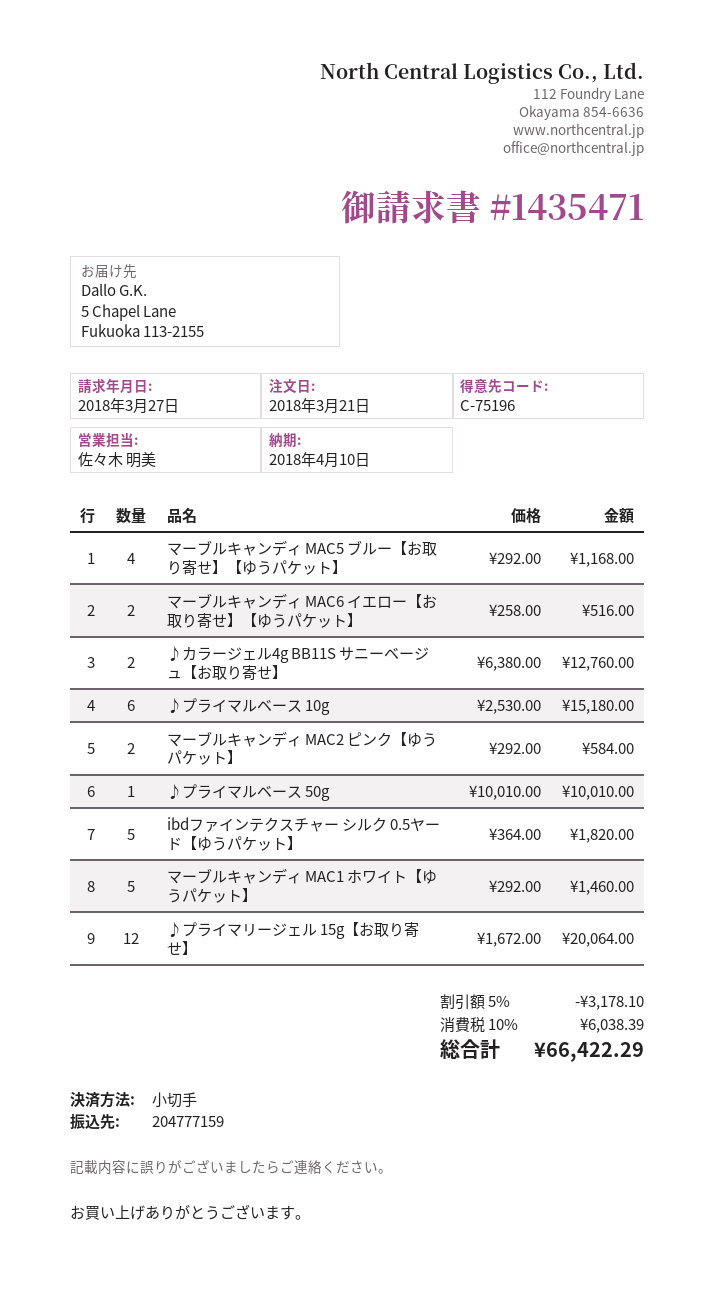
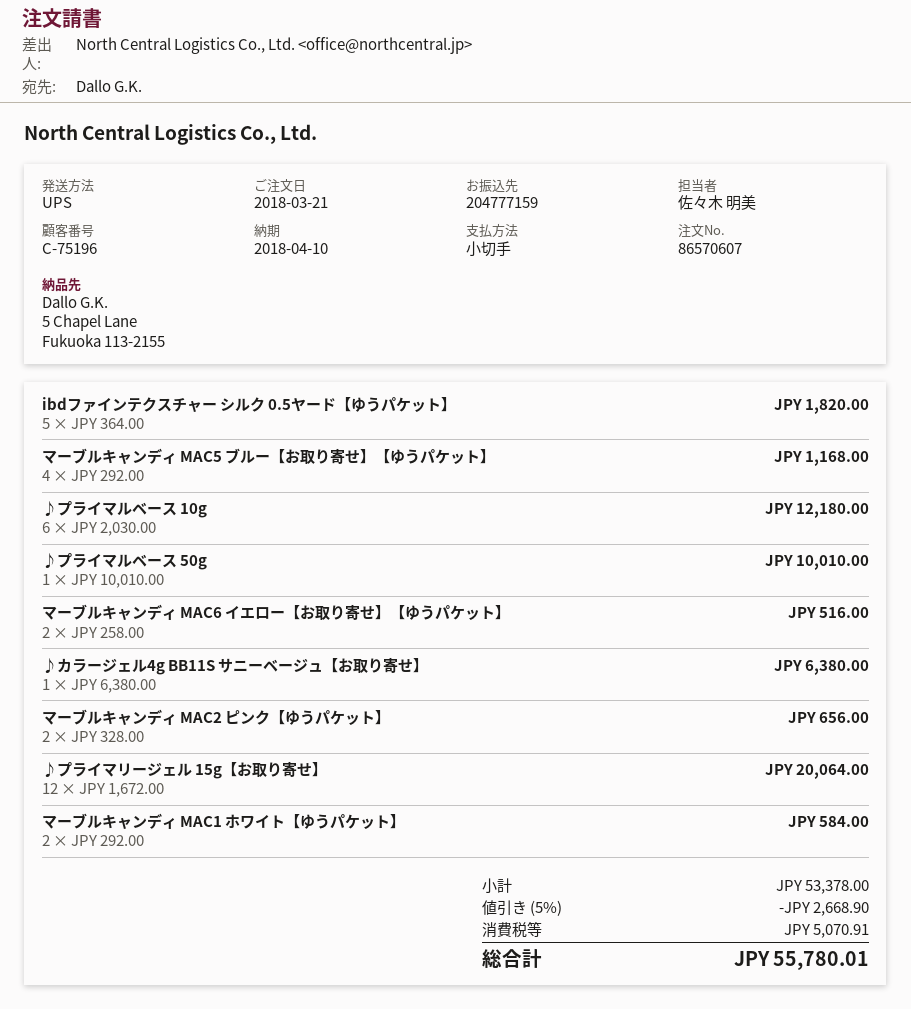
♪カラージェル4g BB11S サニーベージュ【お取り寄せ】: 2 x 6380.00 = 12760.00 -> 1 x 6380.00 = 6380.00
♪プライマルベース 10g: 6 x 2530.00 = 15180.00 -> 6 x 2030.00 = 12180.00
マーブルキャンディ MAC2 ピンク【ゆうパケット】: 2 x 292.00 = 584.00 -> 2 x 328.00 = 656.00
マーブルキャンディ MAC1 ホワイト【ゆうパケット】: 5 x 292.00 = 1460.00 -> 2 x 292.00 = 584.00
discount: 5% = 3178.10 -> 5% = 2668.90
tax: 6038.39 -> 5070.91
total: 66422.29 -> 55780.01

